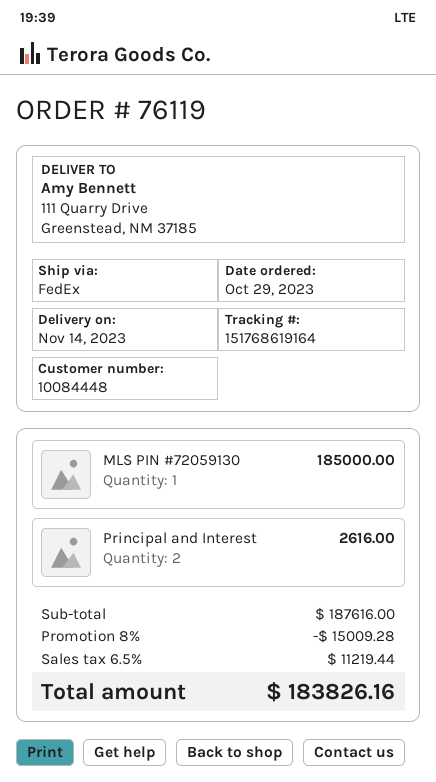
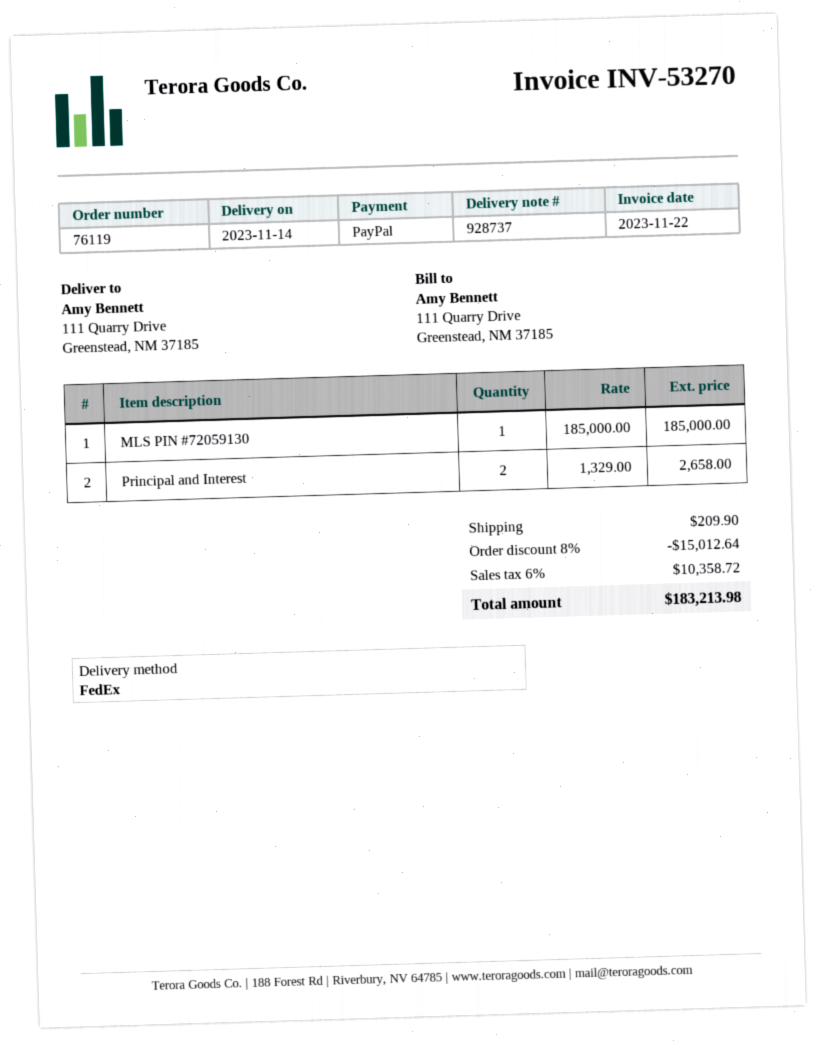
Principal and Interest: 2 for 2616.00 -> 2 for 2658.00
discount: 8% = 15009.28 -> 8% = 15012.64
shipping: none -> 209.90
tax: 6.5% = 11219.44 -> 6% = 10358.72
total: 183826.16 -> 183213.98

